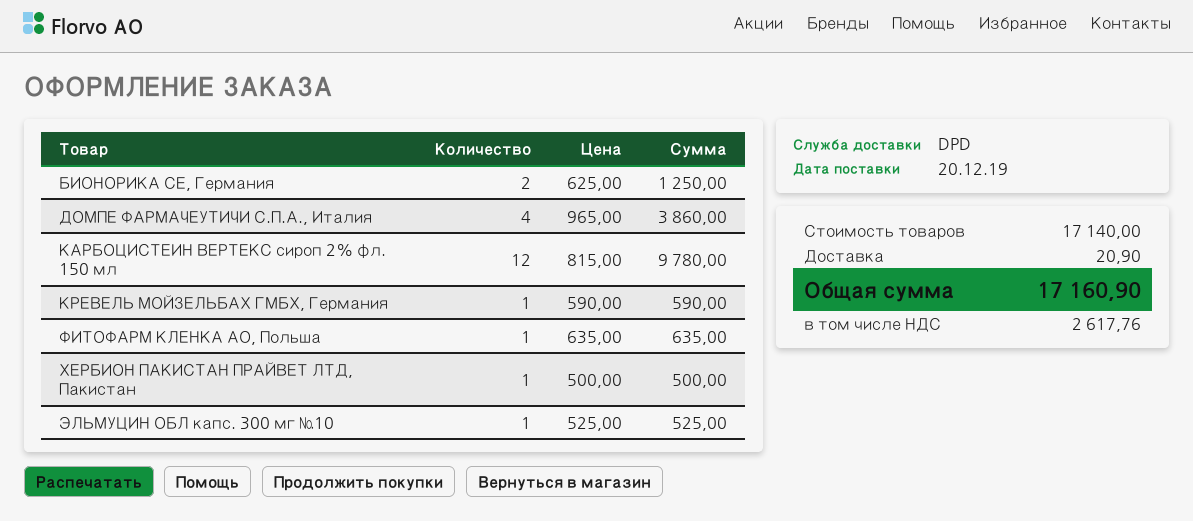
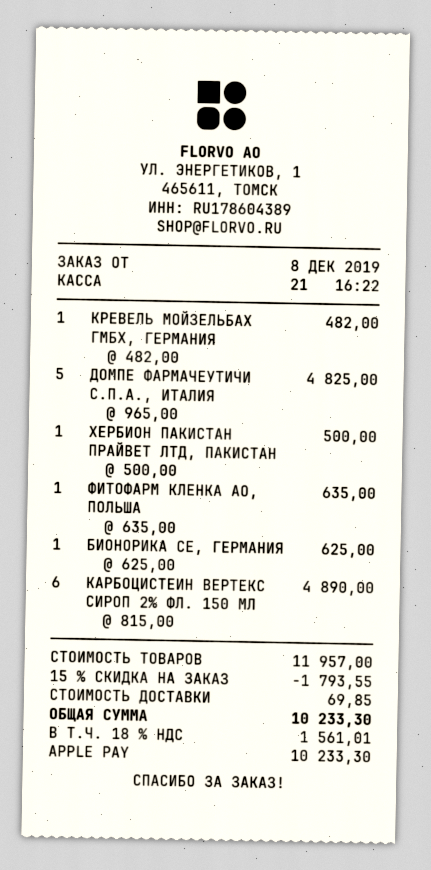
БИОНОРИКА СЕ, Германия: 2 x 625.00 = 1250.00 -> 1 x 625.00 = 625.00
ДОМПЕ ФАРМАЧЕУТИЧИ С.П.А., Италия: 4 x 965.00 = 3860.00 -> 5 x 965.00 = 4825.00
КАРБОЦИСТЕИН ВЕРТЕКС сироп 2% фл. 150 мл: 12 x 815.00 = 9780.00 -> 6 x 815.00 = 4890.00
КРЕВЕЛЬ МОЙЗЕЛЬБАХ ГМБХ, Германия: 1 x 590.00 = 590.00 -> 1 x 482.00 = 482.00
ЭЛЬМУЦИН ОБЛ капс. 300 мг №10: 1 x 525.00 = 525.00 -> none
subtotal: 17140.00 -> 11957.00
discount: none -> 15% = 1793.55
shipping: 20.90 -> 69.85
tax: 2617.76 -> 1561.01
total: 17160.90 -> 10233.30

